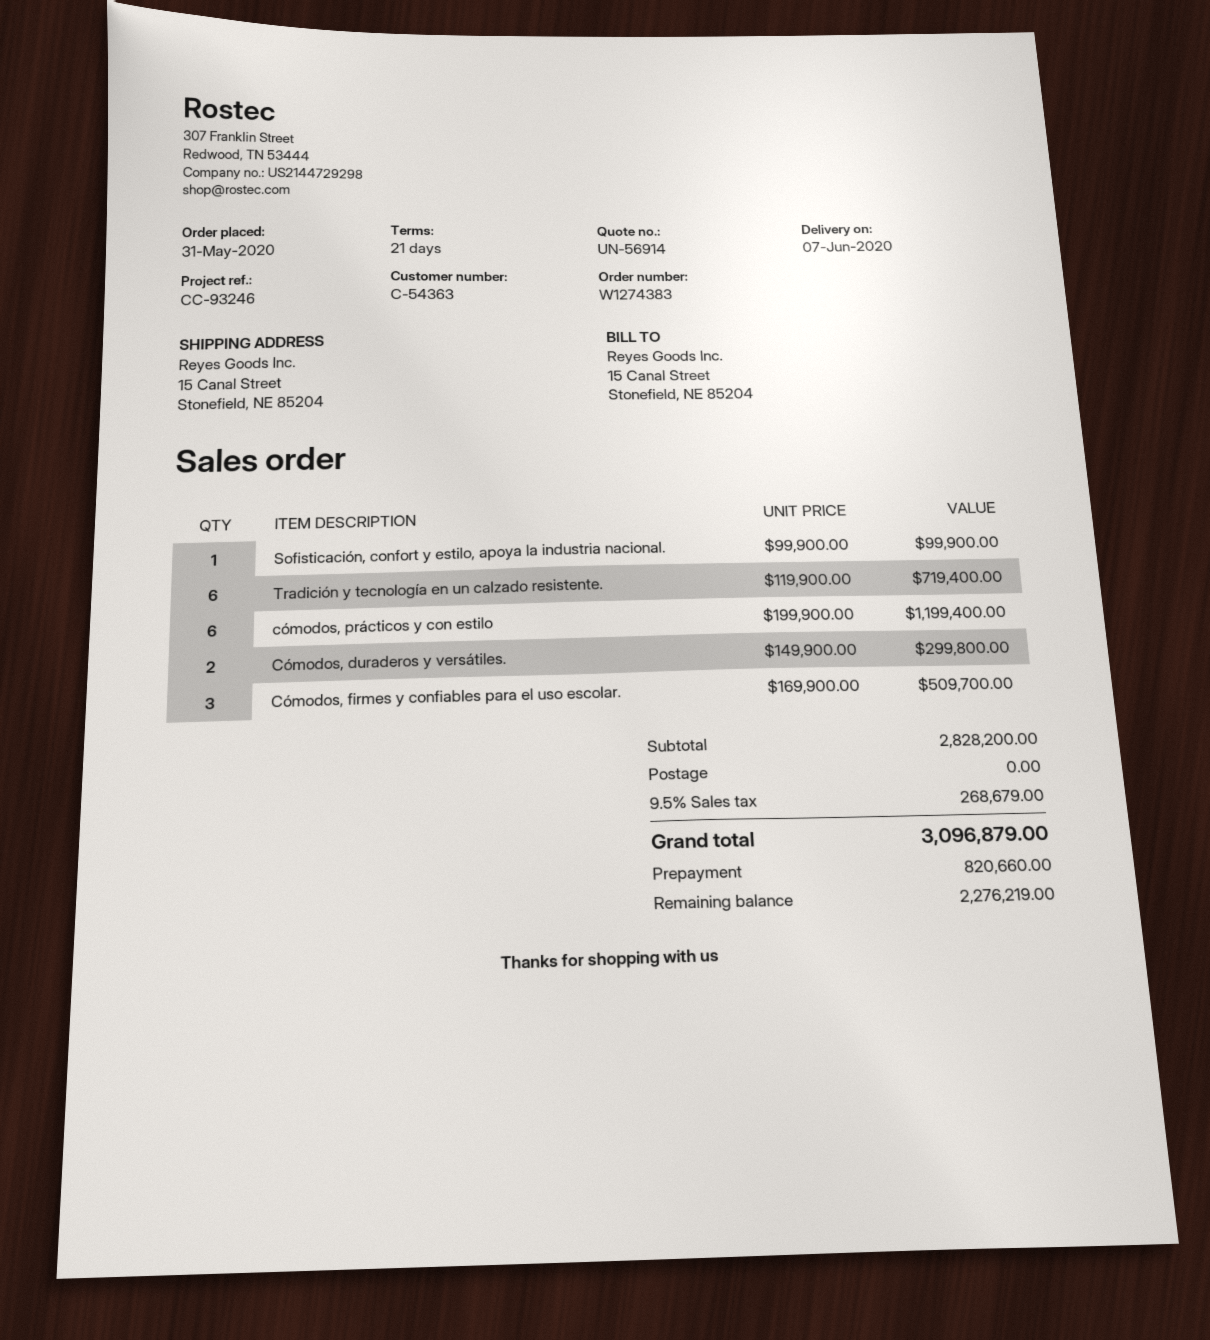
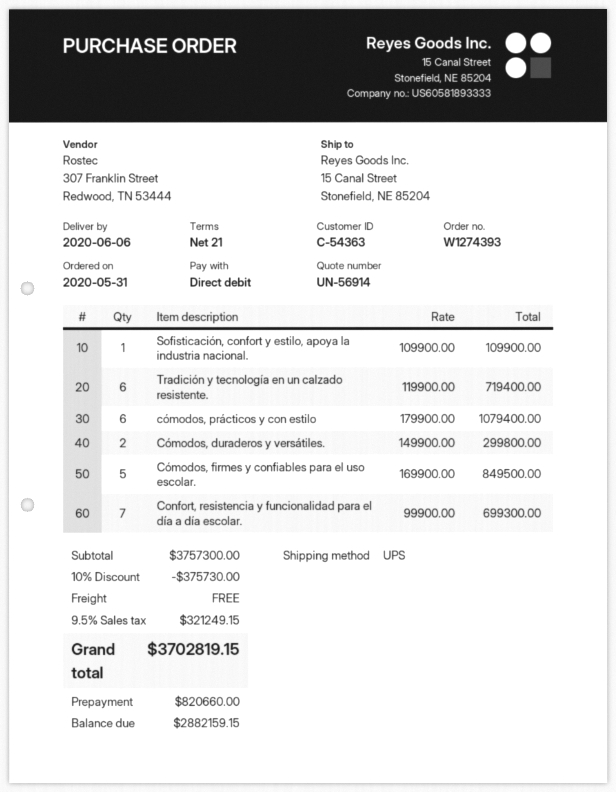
order number: W1274383 -> W1274393
delivery date: 2020-06-07 -> 2020-06-06
Sofisticación, confort y estilo, apoya la industria nacional.: 1 x 99900.00 = 99900.00 -> 1 x 109900.00 = 109900.00
cómodos, prácticos y con estilo: 6 x 199900.00 = 1199400.00 -> 6 x 179900.00 = 1079400.00
Cómodos, firmes y confiables para el uso escolar.: 3 x 169900.00 = 509700.00 -> 5 x 169900.00 = 849500.00
Confort, resistencia y funcionalidad para el día a día escolar.: none -> 7 x 99900.00 = 699300.00
subtotal: 2828200.00 -> 3757300.00
discount: none -> 10% = 375730.00
tax: 9.5% = 268679.00 -> 9.5% = 321249.15
total: 3096879.00 -> 3702819.15
balance: 2276219.00 -> 2882159.15

